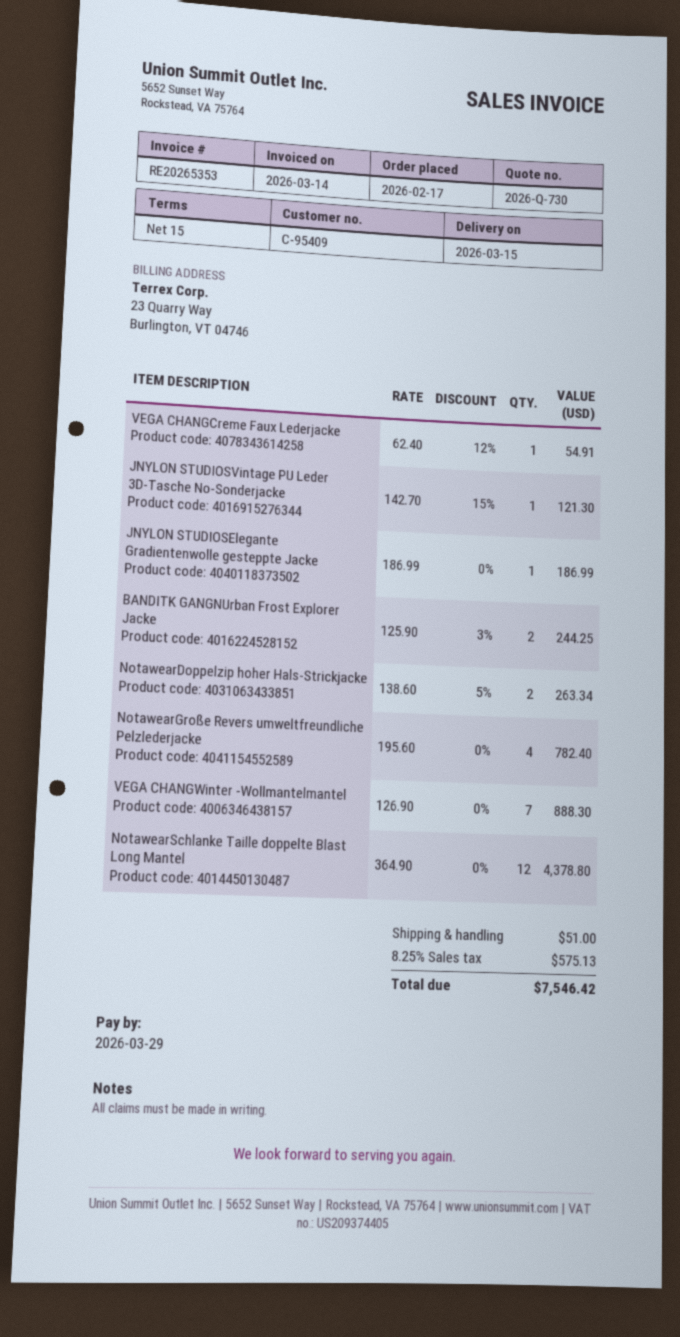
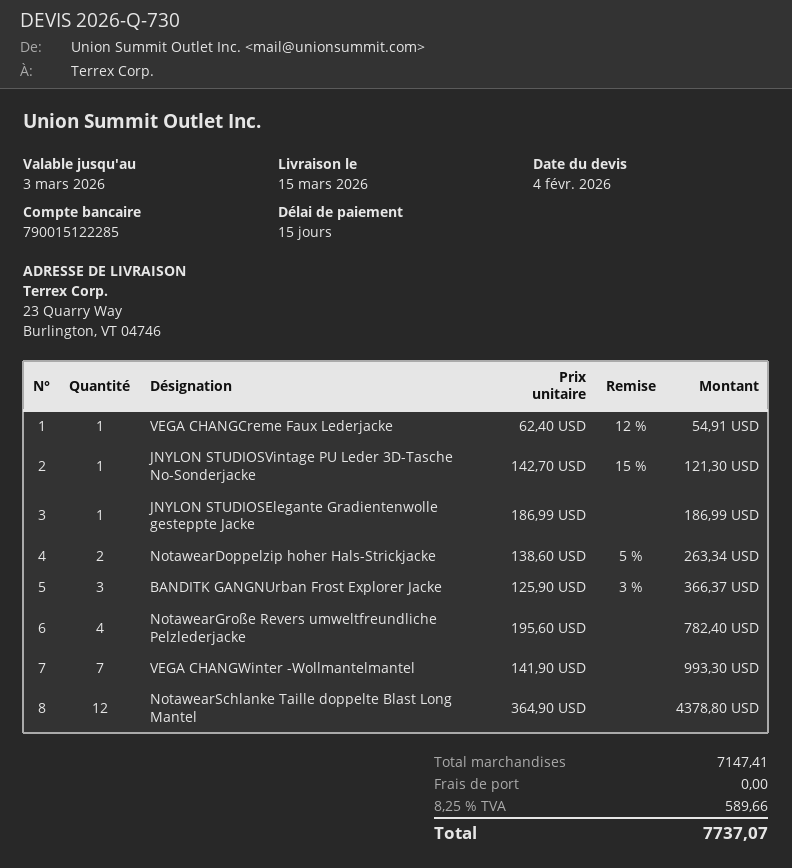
BANDITK GANGNUrban Frost Explorer Jacke: 2 x 125.90 - 3% = 244.25 -> 3 x 125.90 - 3% = 366.37
VEGA CHANGWinter -Wollmantelmantel: 7 x 126.90 = 888.30 -> 7 x 141.90 = 993.30
shipping: 51.00 -> 0.00
tax: 8.25% = 575.13 -> 8.25% = 589.66
total: 7546.42 -> 7737.07

